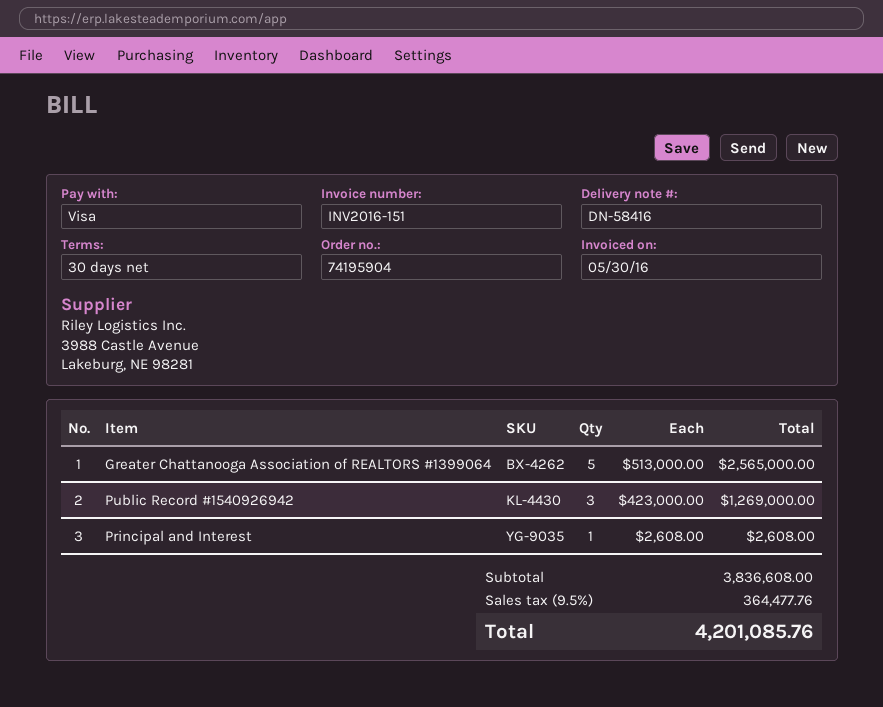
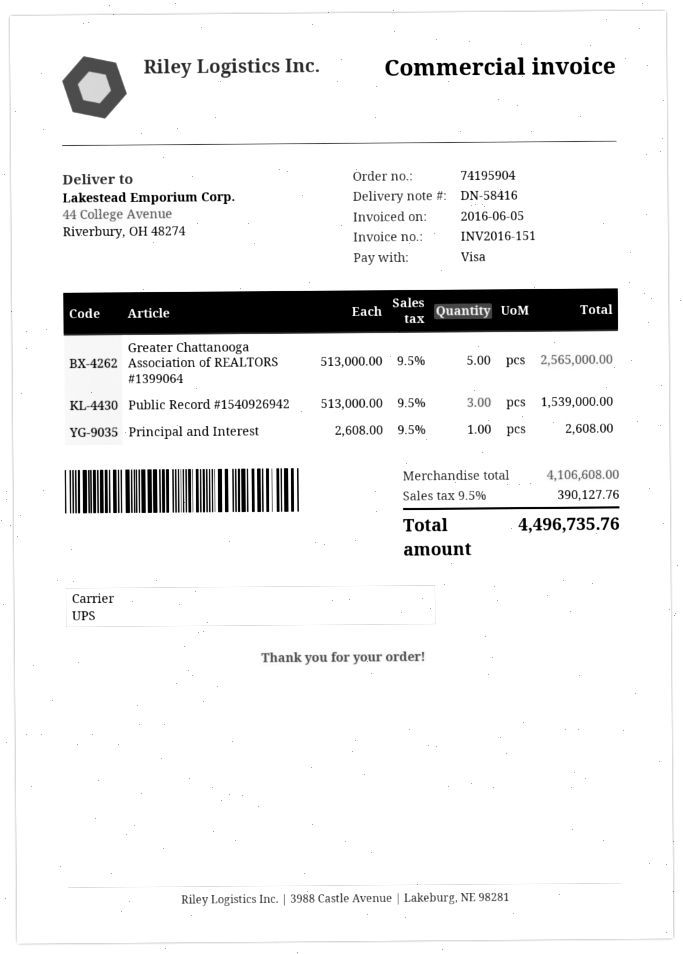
invoice date: 2016-05-30 -> 2016-06-05
Public Record #1540926942: 3 x 423000.00 = 1269000.00 -> 3 x 513000.00 = 1539000.00
subtotal: 3836608.00 -> 4106608.00
tax: 9.5% = 364477.76 -> 9.5% = 390127.76
total: 4201085.76 -> 4496735.76

